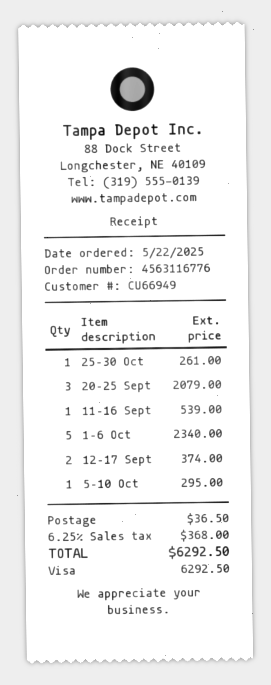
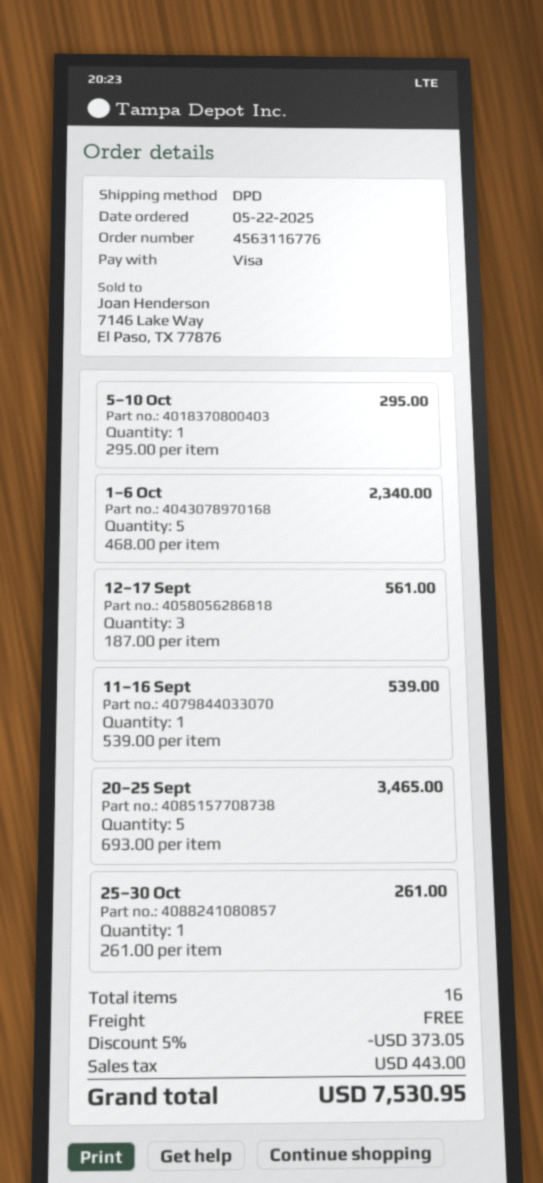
20–25 Sept: 3 for 2079.00 -> 5 for 3465.00
12–17 Sept: 2 for 374.00 -> 3 for 561.00
discount: none -> 5% = 373.05
shipping: 36.50 -> 0.00
tax: 368.00 -> 443.00
total: 6292.50 -> 7530.95

